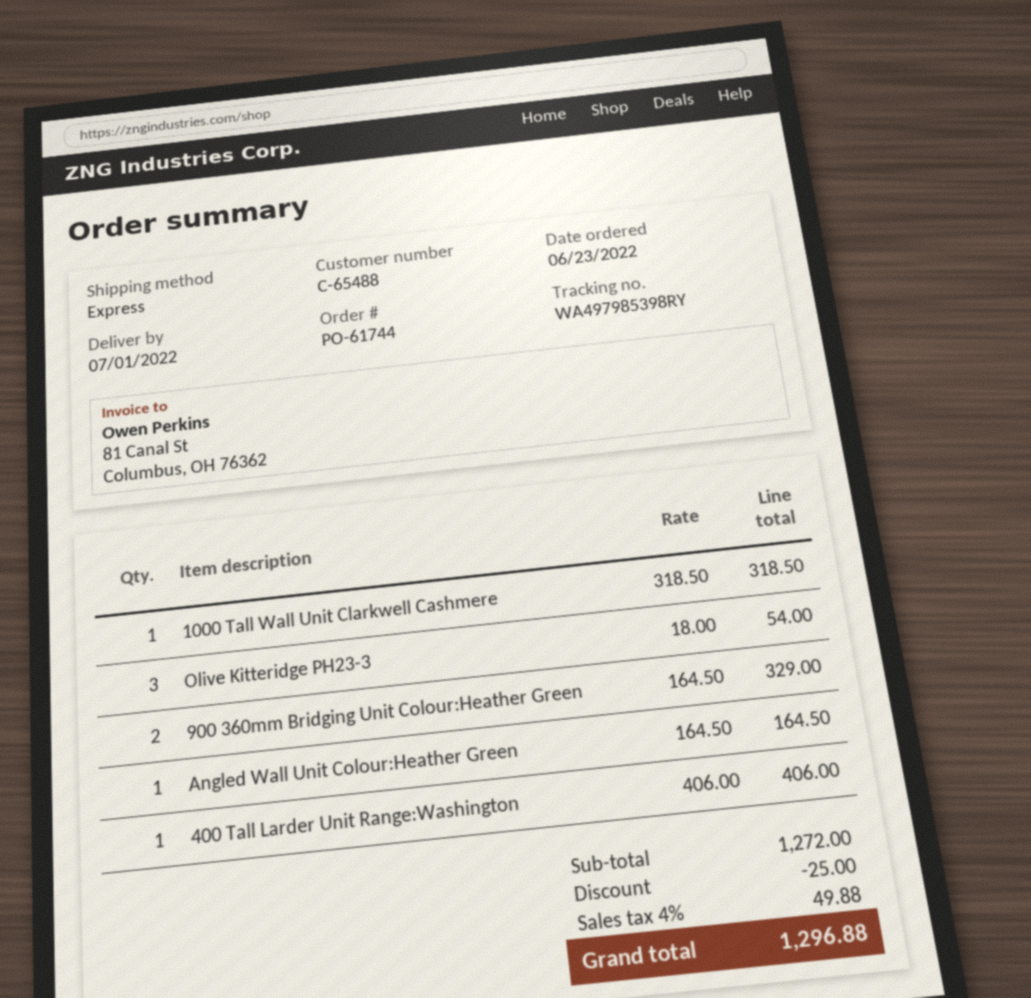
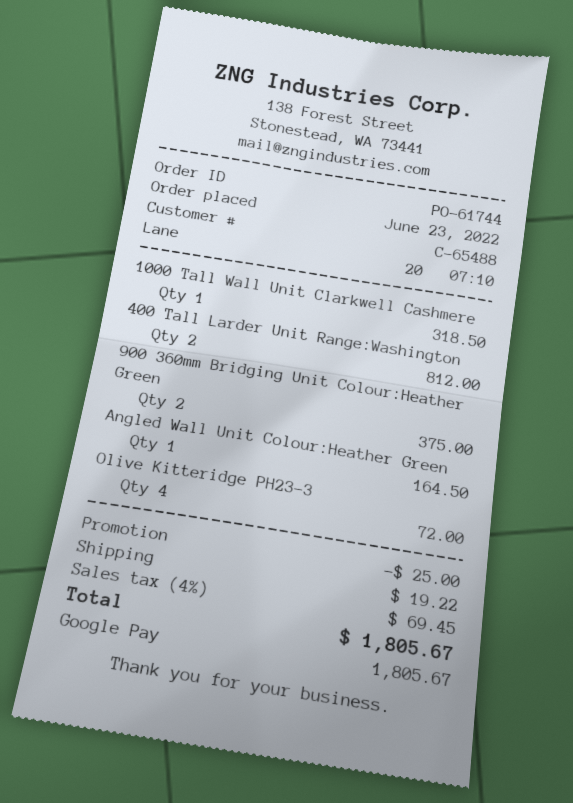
Olive Kitteridge PH23-3: 3 for 54.00 -> 4 for 72.00
900 360mm Bridging Unit Colour:Heather Green: 2 for 329.00 -> 2 for 375.00
400 Tall Larder Unit Range:Washington: 1 for 406.00 -> 2 for 812.00
shipping: none -> 19.22
tax: 4% = 49.88 -> 4% = 69.45
total: 1296.88 -> 1805.67

